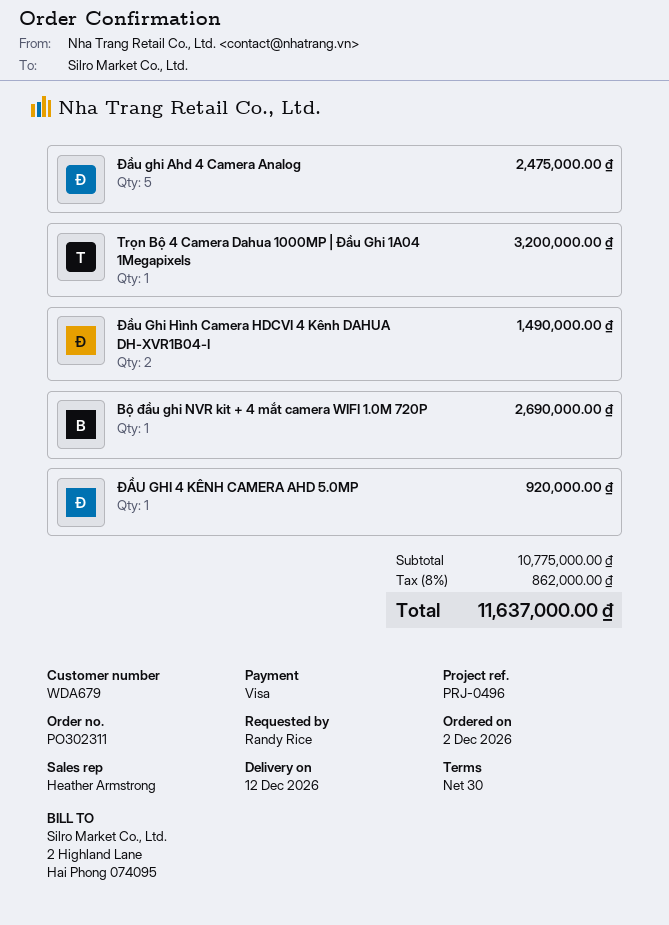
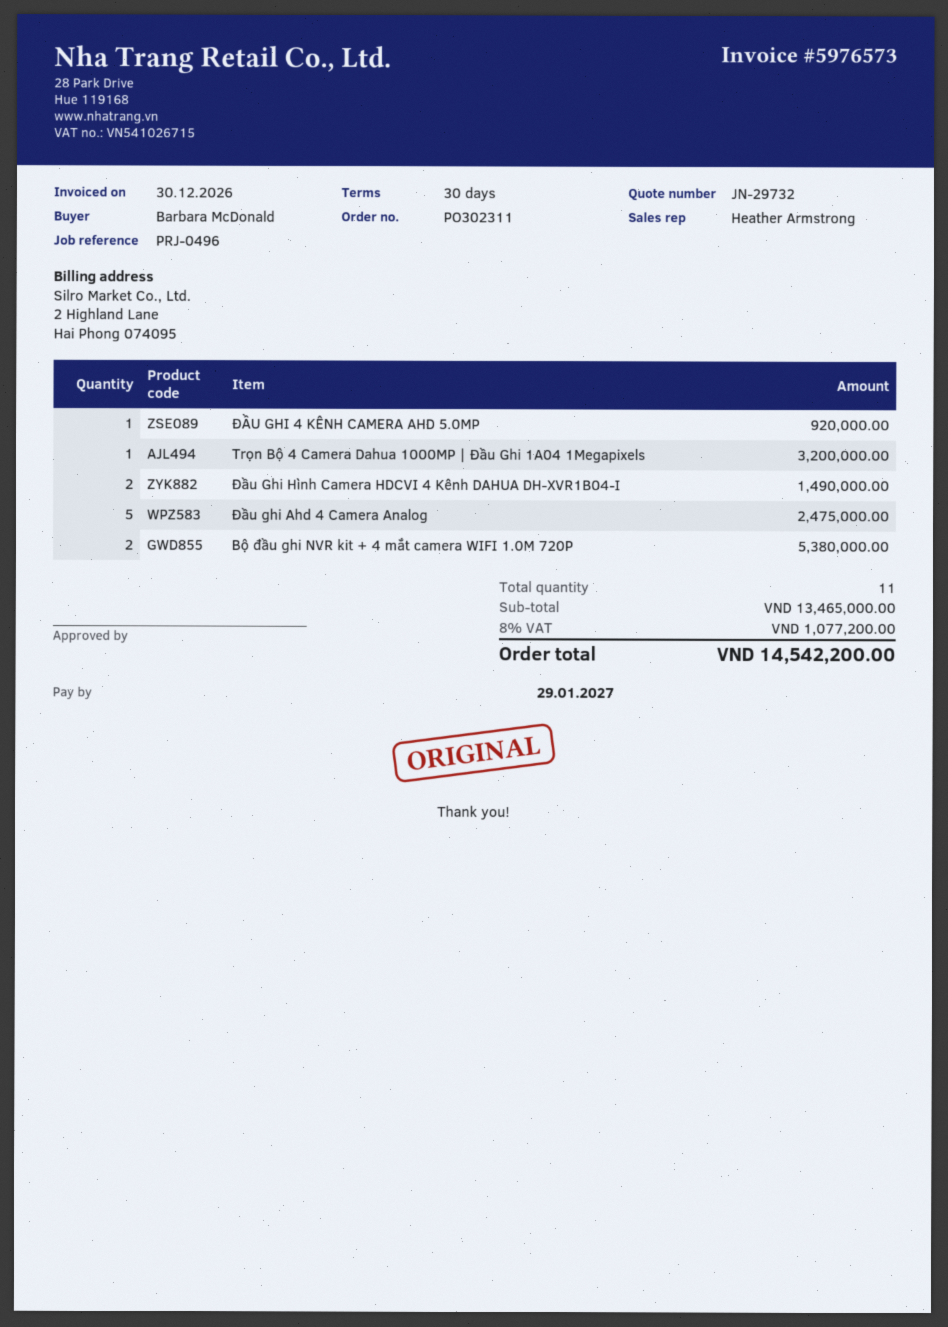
ordered by: Randy Rice -> Barbara McDonald
Bộ đầu ghi NVR kit + 4 mắt camera WIFI 1.0M 720P: 1 for 2690000.00 -> 2 for 5380000.00
subtotal: 10775000.00 -> 13465000.00
tax: 8% = 862000.00 -> 8% = 1077200.00
total: 11637000.00 -> 14542200.00

